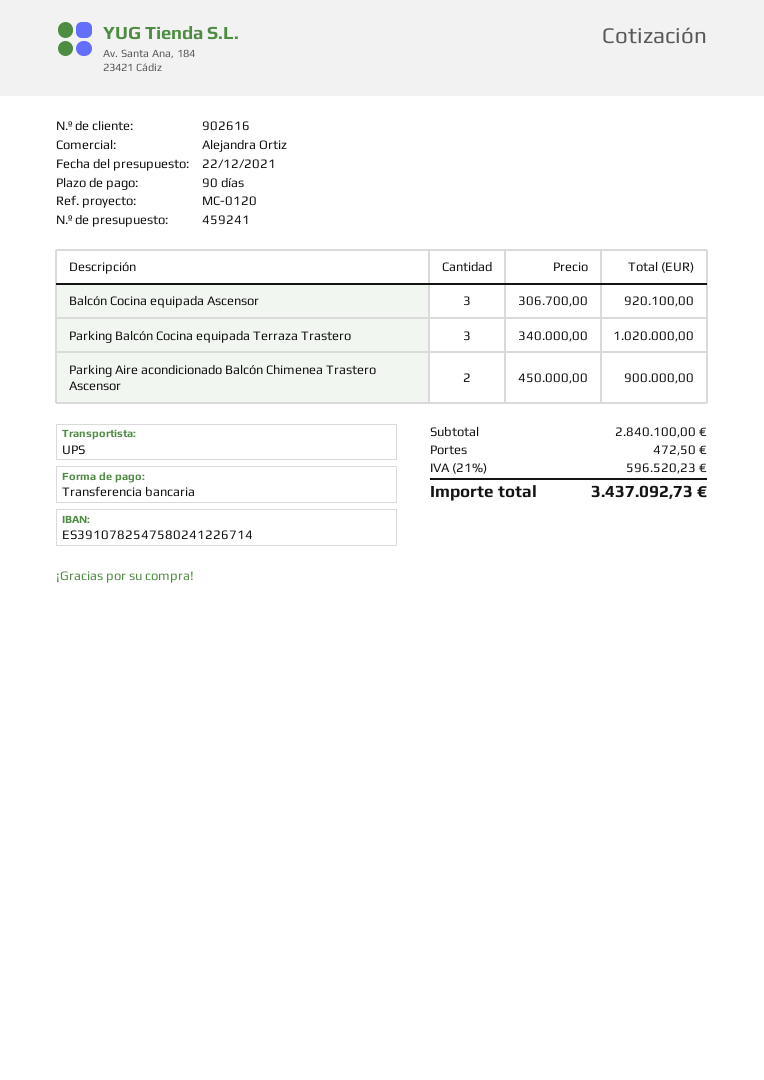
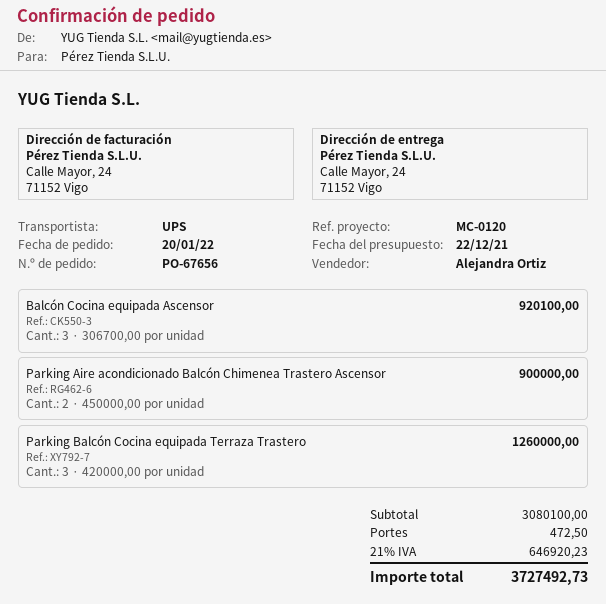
Parking Balcón Cocina equipada Terraza Trastero: 3 x 340000.00 = 1020000.00 -> 3 x 420000.00 = 1260000.00
subtotal: 2840100.00 -> 3080100.00
tax: 21% = 596520.23 -> 21% = 646920.23
total: 3437092.73 -> 3727492.73

